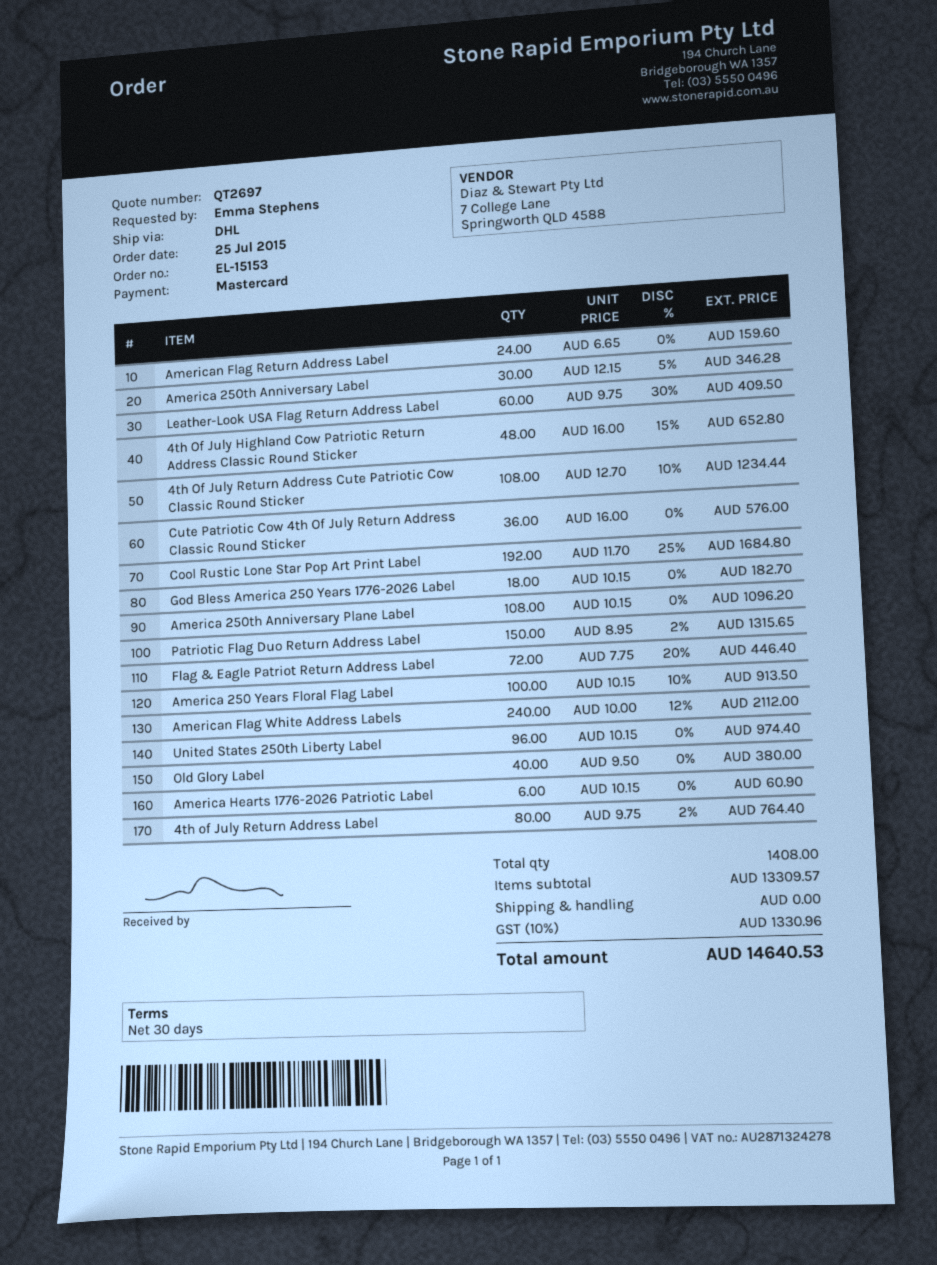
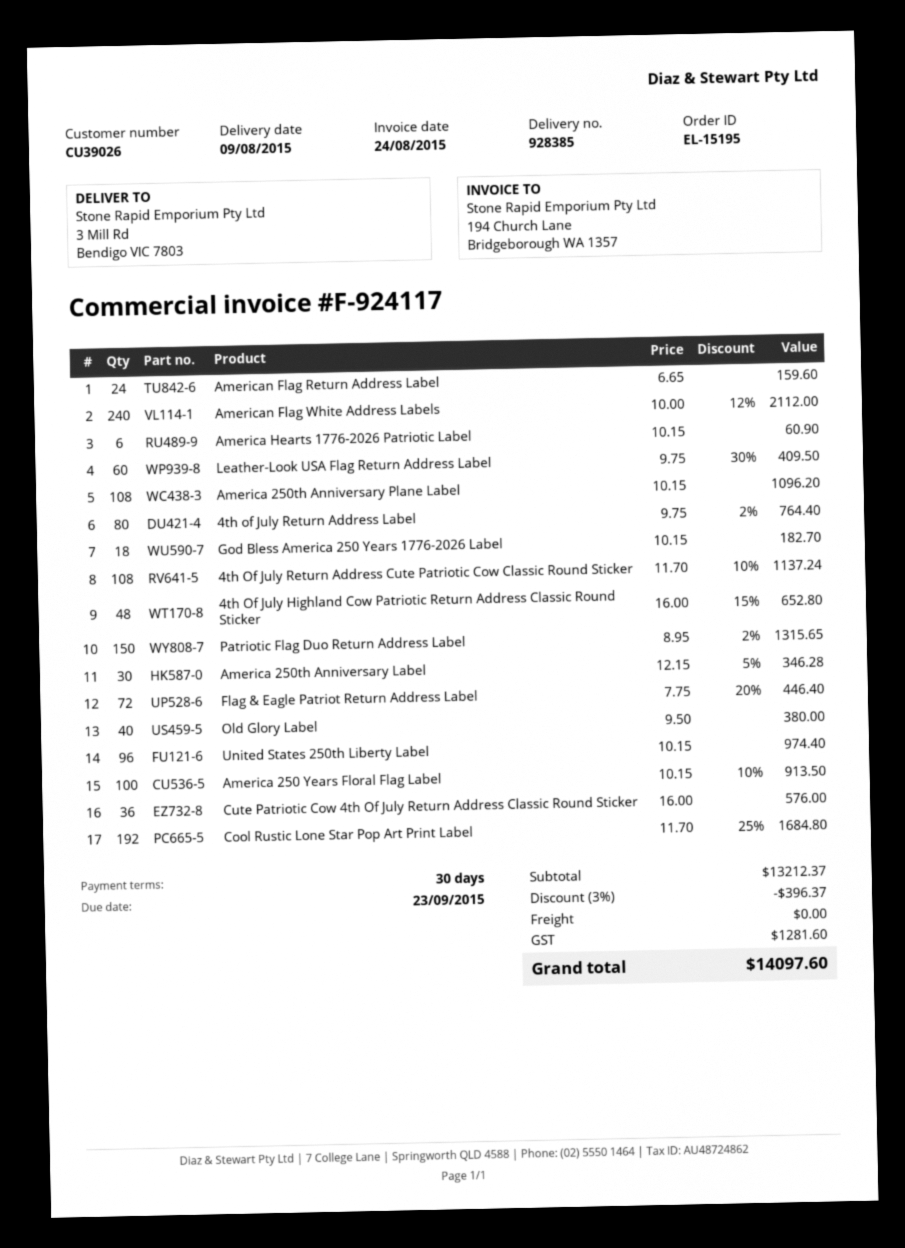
order number: EL-15153 -> EL-15195
4th Of July Return Address Cute Patriotic Cow Classic Round Sticker: 108 x 12.70 - 10% = 1234.44 -> 108 x 11.70 - 10% = 1137.24
subtotal: 13309.57 -> 13212.37
discount: none -> 3% = 396.37
tax: 1330.96 -> 1281.60
total: 14640.53 -> 14097.60

